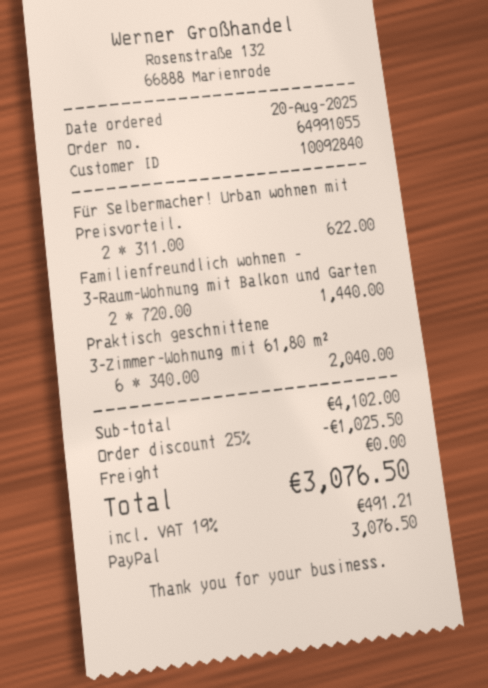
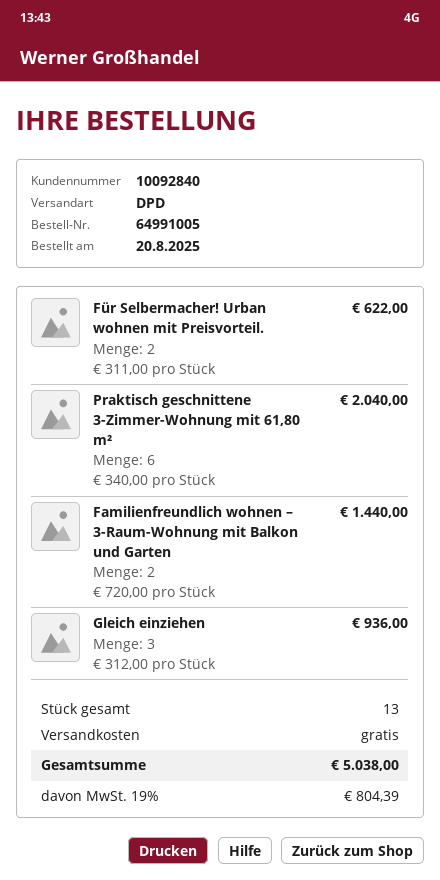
order number: 64991055 -> 64991005
Gleich einziehen: none -> 3 x 312.00 = 936.00
discount: 25% = 1025.50 -> none
tax: 19% = 491.21 -> 19% = 804.39
total: 3076.50 -> 5038.00

